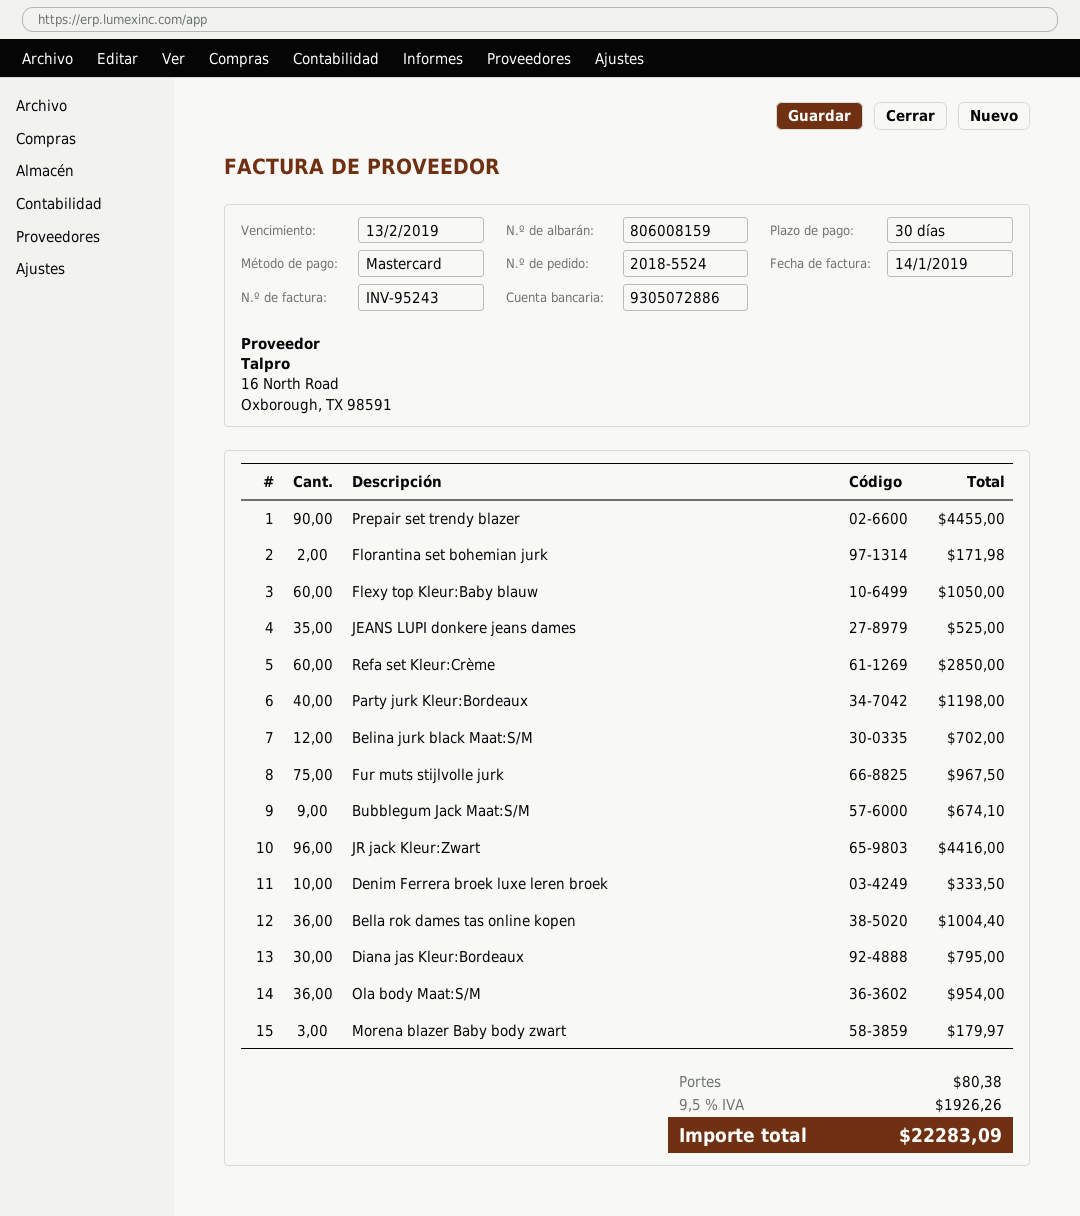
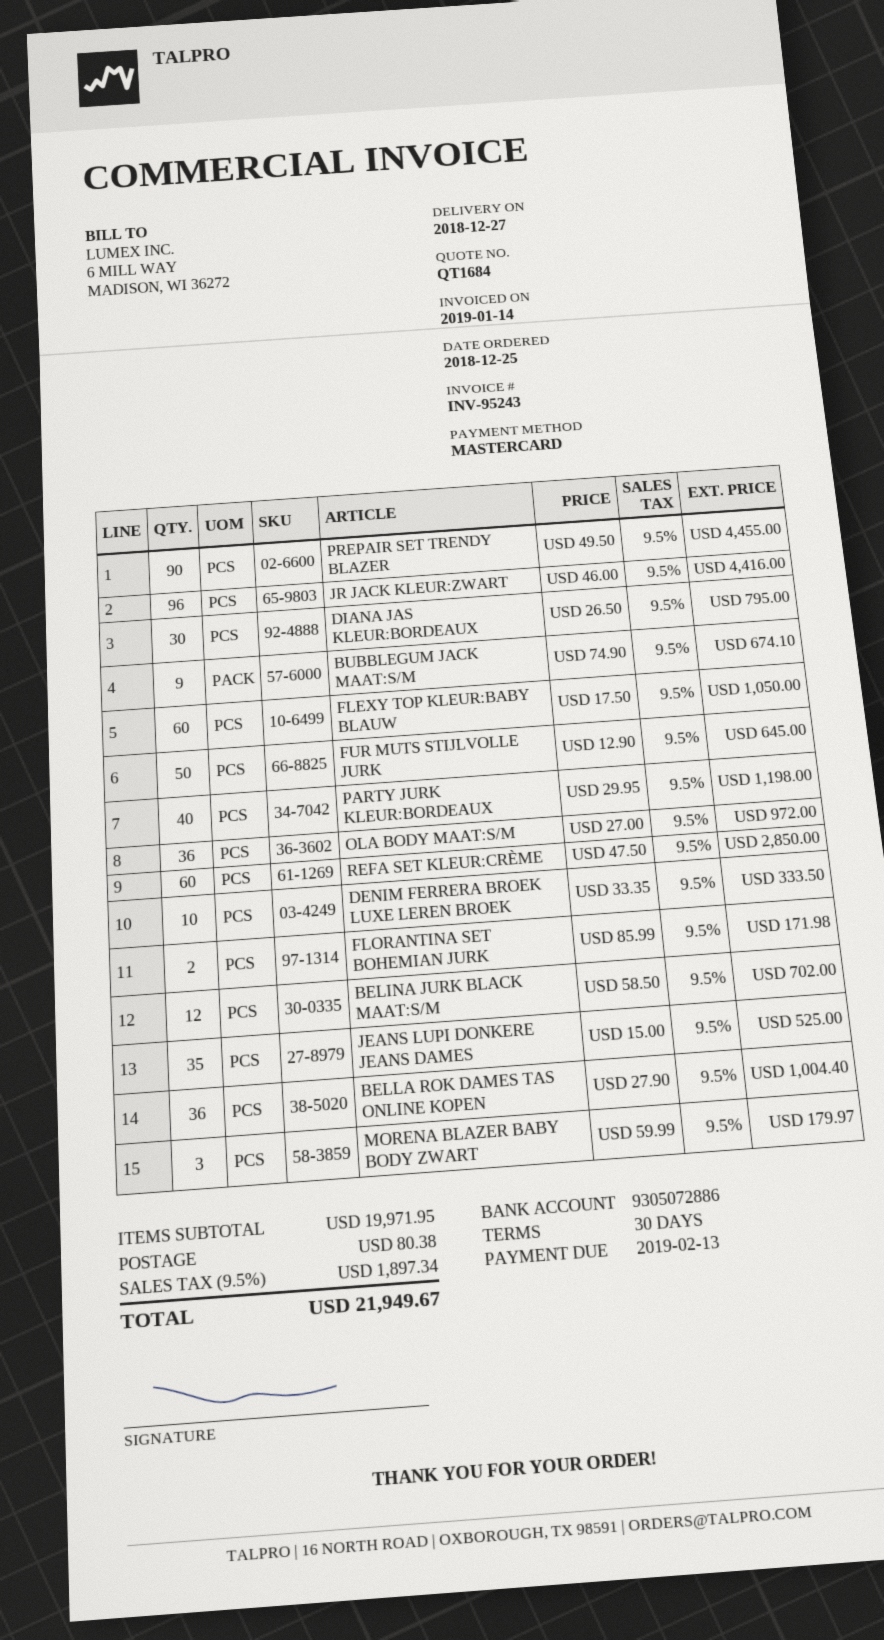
Fur muts stijlvolle jurk: 75 for 967.50 -> 50 for 645.00
Ola body Maat:S/M: 36 for 954.00 -> 36 for 972.00
tax: 9.5% = 1926.26 -> 9.5% = 1897.34
total: 22283.09 -> 21949.67

